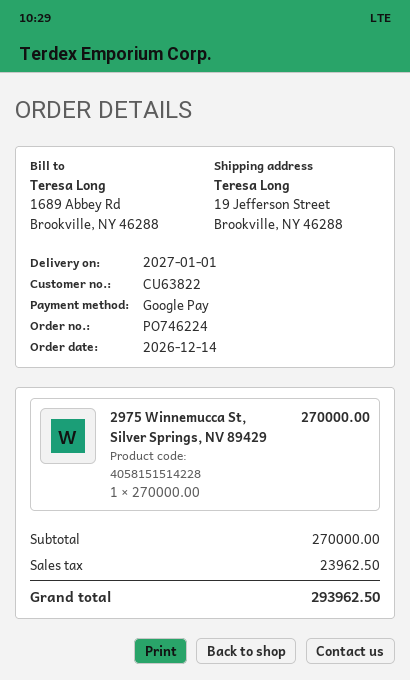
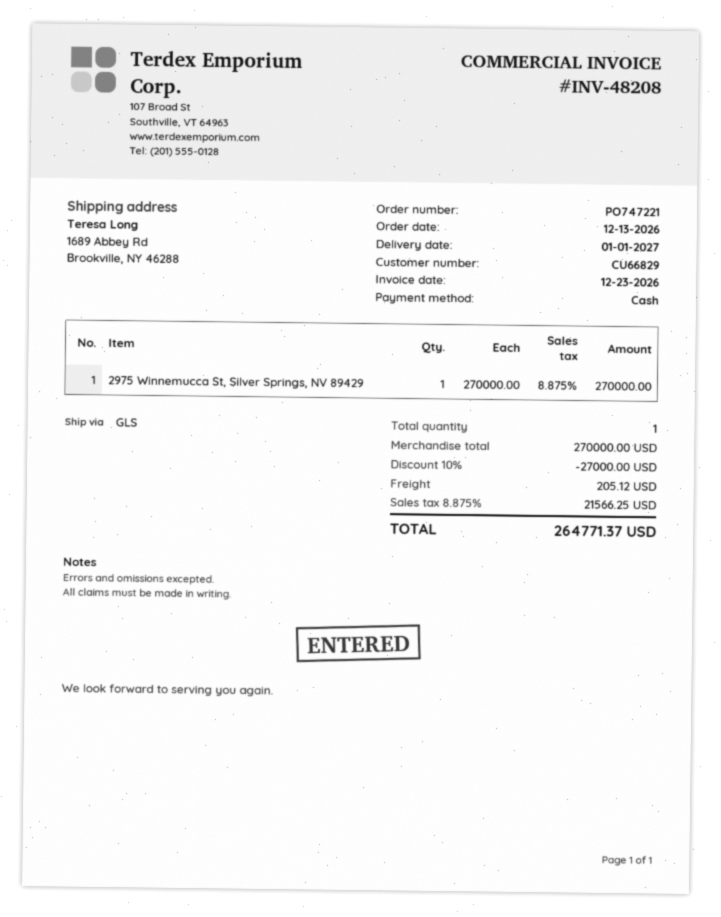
order number: PO746224 -> PO747221
order date: 2026-12-14 -> 2026-12-13
customer number: CU63822 -> CU66829
payment method: Google Pay -> cash
ship to: 19 Jefferson Street, Brookville, NY 46288 -> 1689 Abbey Rd, Brookville, NY 46288
discount: none -> 10% = 27000.00
shipping: none -> 205.12
tax: 23962.50 -> 21566.25
total: 293962.50 -> 264771.37

